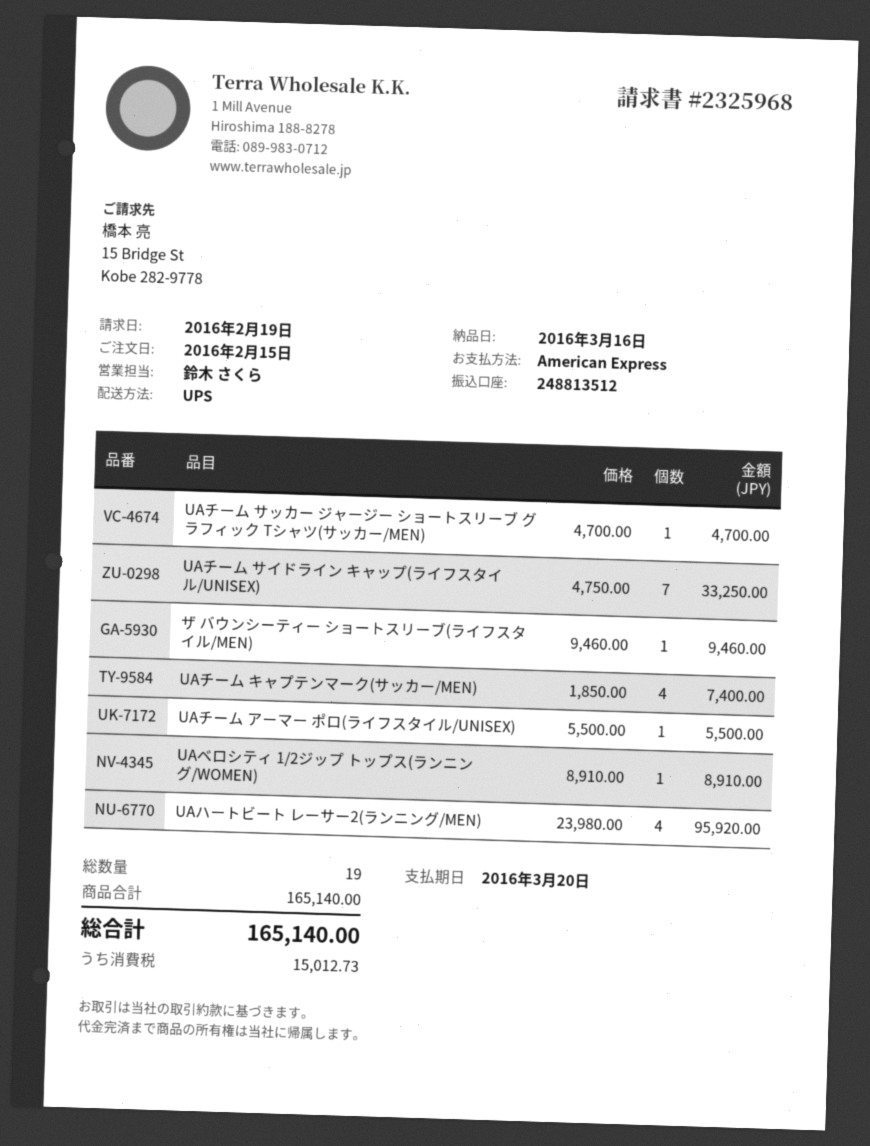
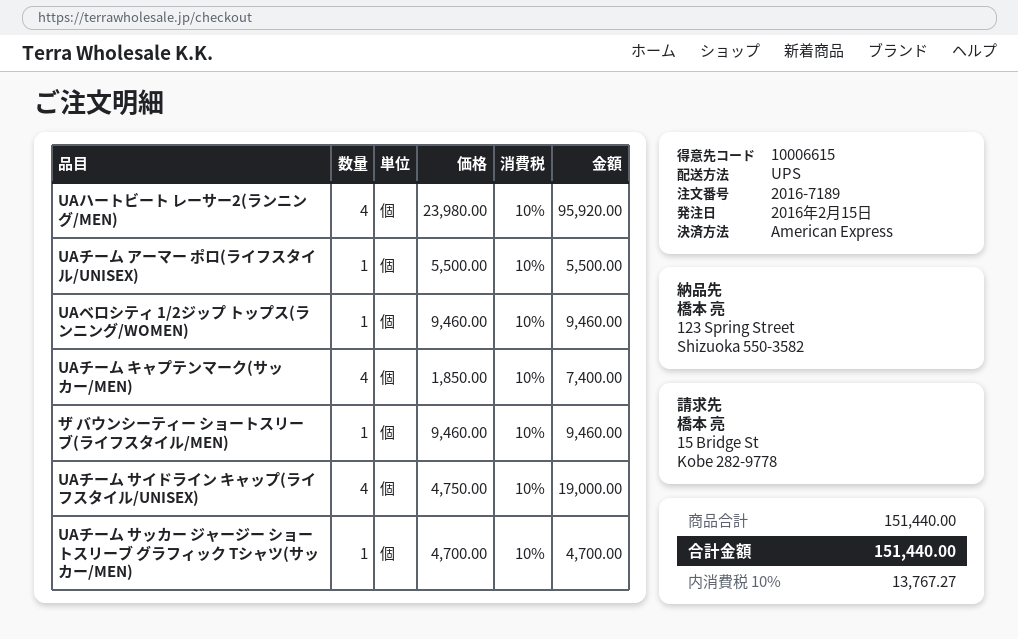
UAチーム サイドライン キャップ(ライフスタイル/UNISEX): 7 x 4750.00 = 33250.00 -> 4 x 4750.00 = 19000.00
UAベロシティ 1/2ジップ トップス(ランニング/WOMEN): 1 x 8910.00 = 8910.00 -> 1 x 9460.00 = 9460.00
subtotal: 165140.00 -> 151440.00
tax: 15012.73 -> 13767.27
total: 165140.00 -> 151440.00

